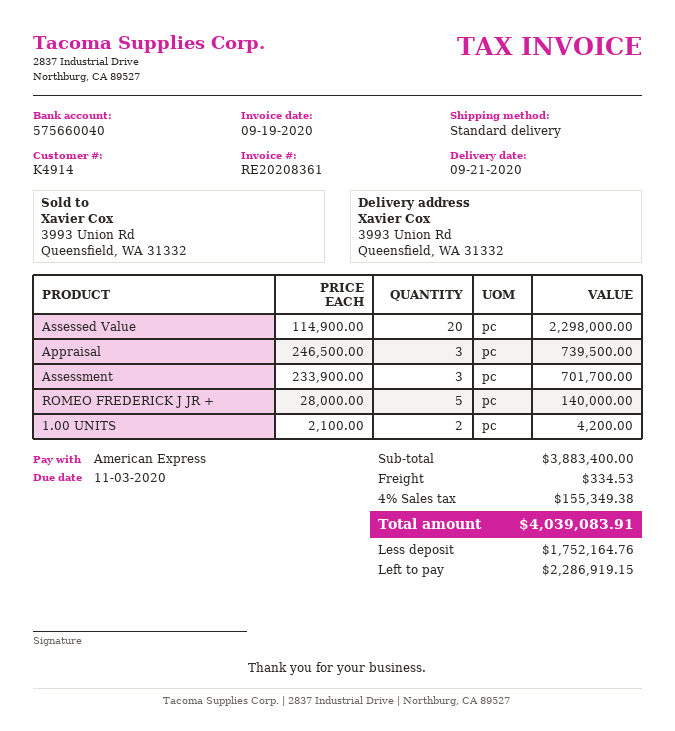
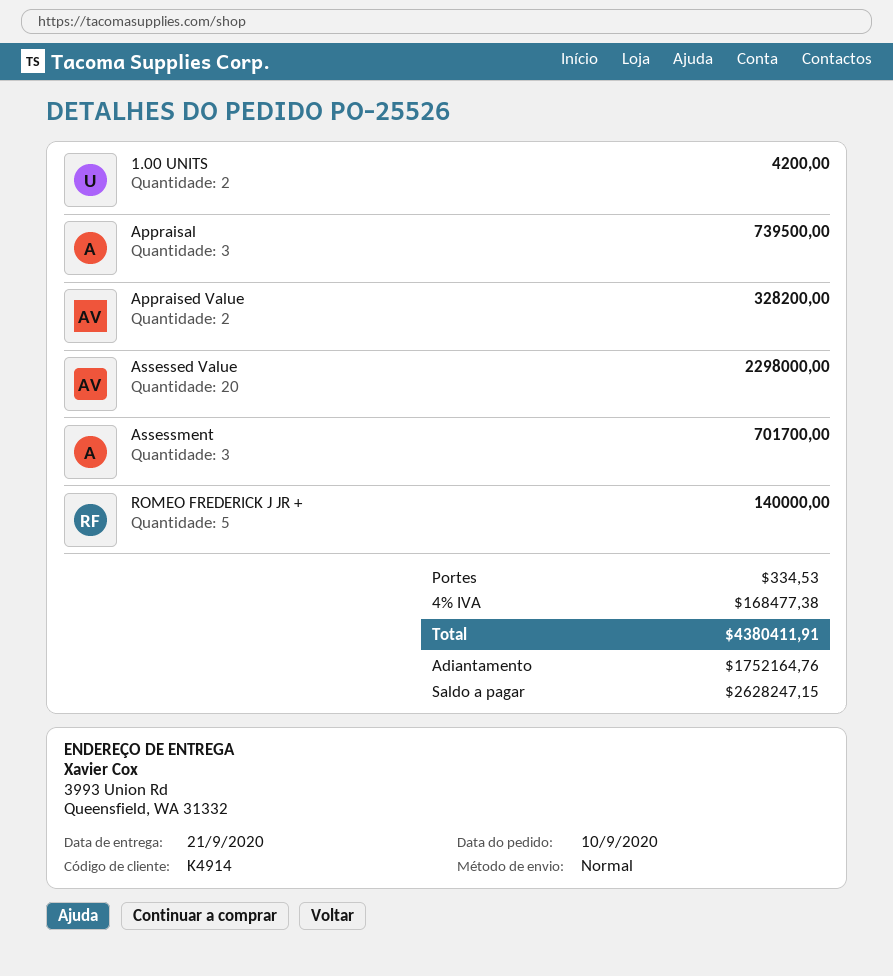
Appraised Value: none -> 2 for 328200.00
tax: 4% = 155349.38 -> 4% = 168477.38
total: 4039083.91 -> 4380411.91
balance: 2286919.15 -> 2628247.15

